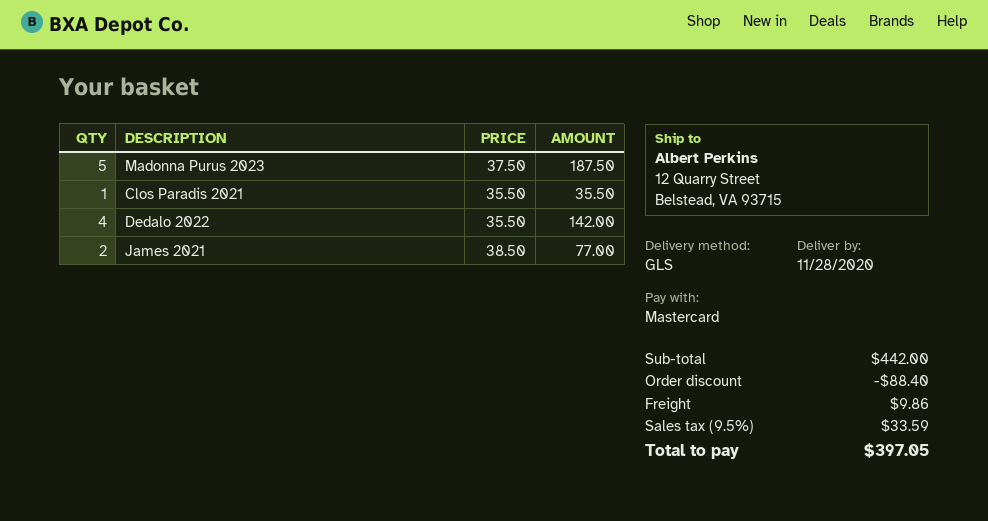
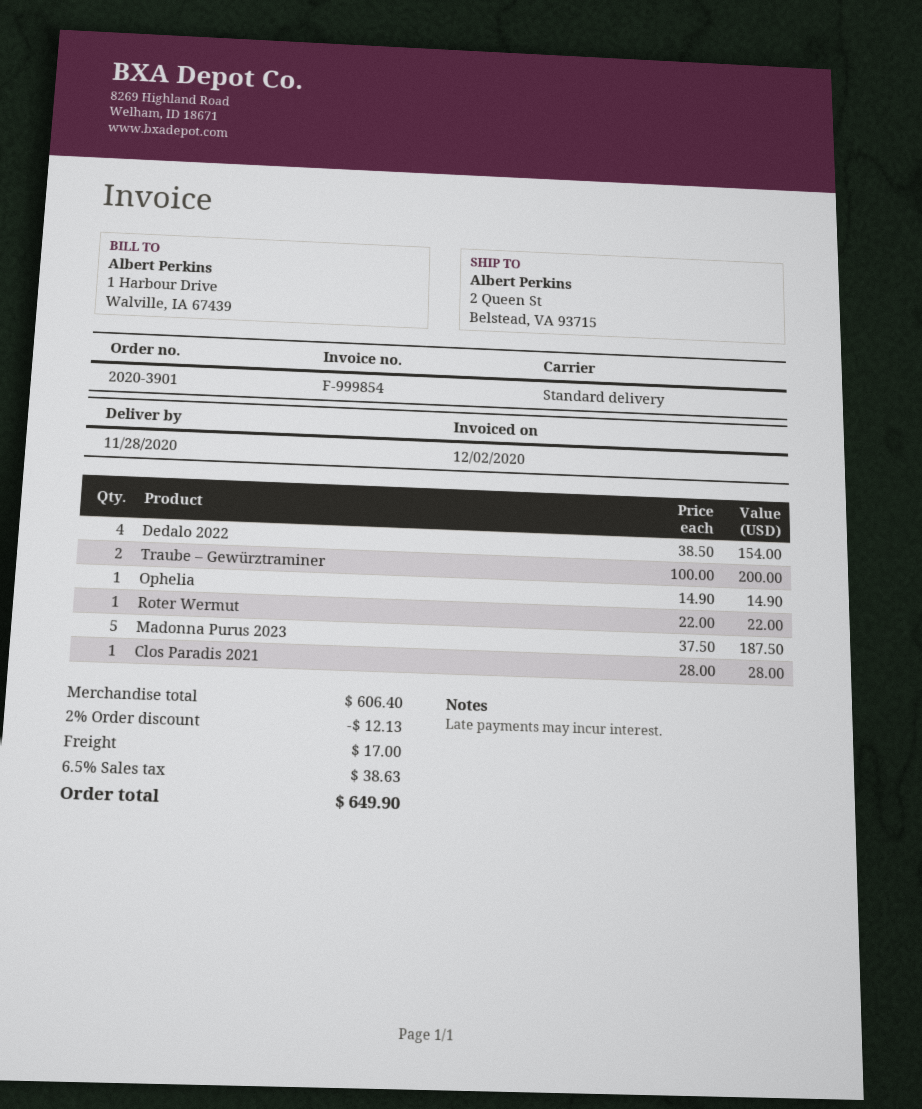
shipping method: GLS -> standard
ship to: 12 Quarry Street, Belstead, VA 93715 -> 2 Queen St, Belstead, VA 93715
Clos Paradis 2021: 1 x 35.50 = 35.50 -> 1 x 28.00 = 28.00
Dedalo 2022: 4 x 35.50 = 142.00 -> 4 x 38.50 = 154.00
James 2021: 2 x 38.50 = 77.00 -> none
Traube – Gewürztraminer: none -> 2 x 100.00 = 200.00
Ophelia: none -> 1 x 14.90 = 14.90
Roter Wermut: none -> 1 x 22.00 = 22.00
subtotal: 442.00 -> 606.40
discount: 88.40 -> 12.13
shipping: 9.86 -> 17.00
tax: 9.5% = 33.59 -> 6.5% = 38.63
total: 397.05 -> 649.90

